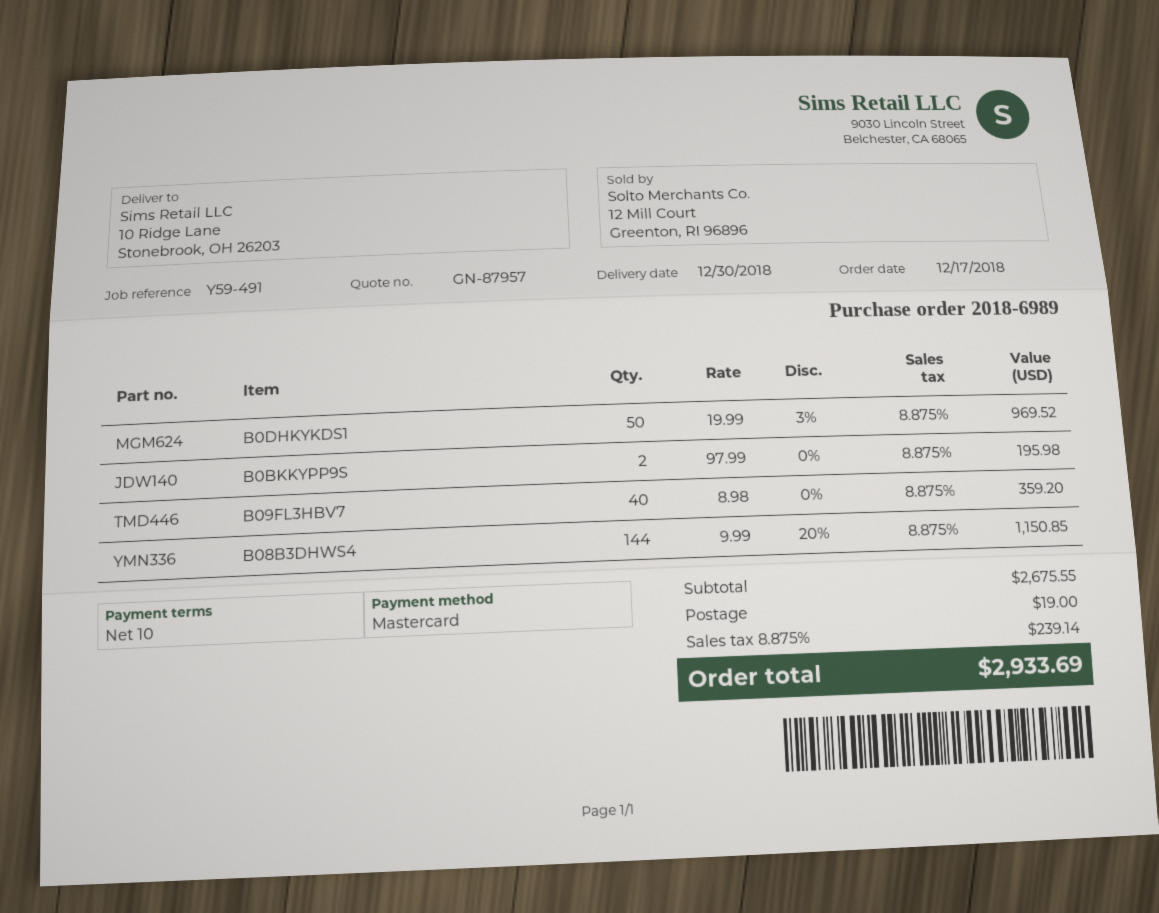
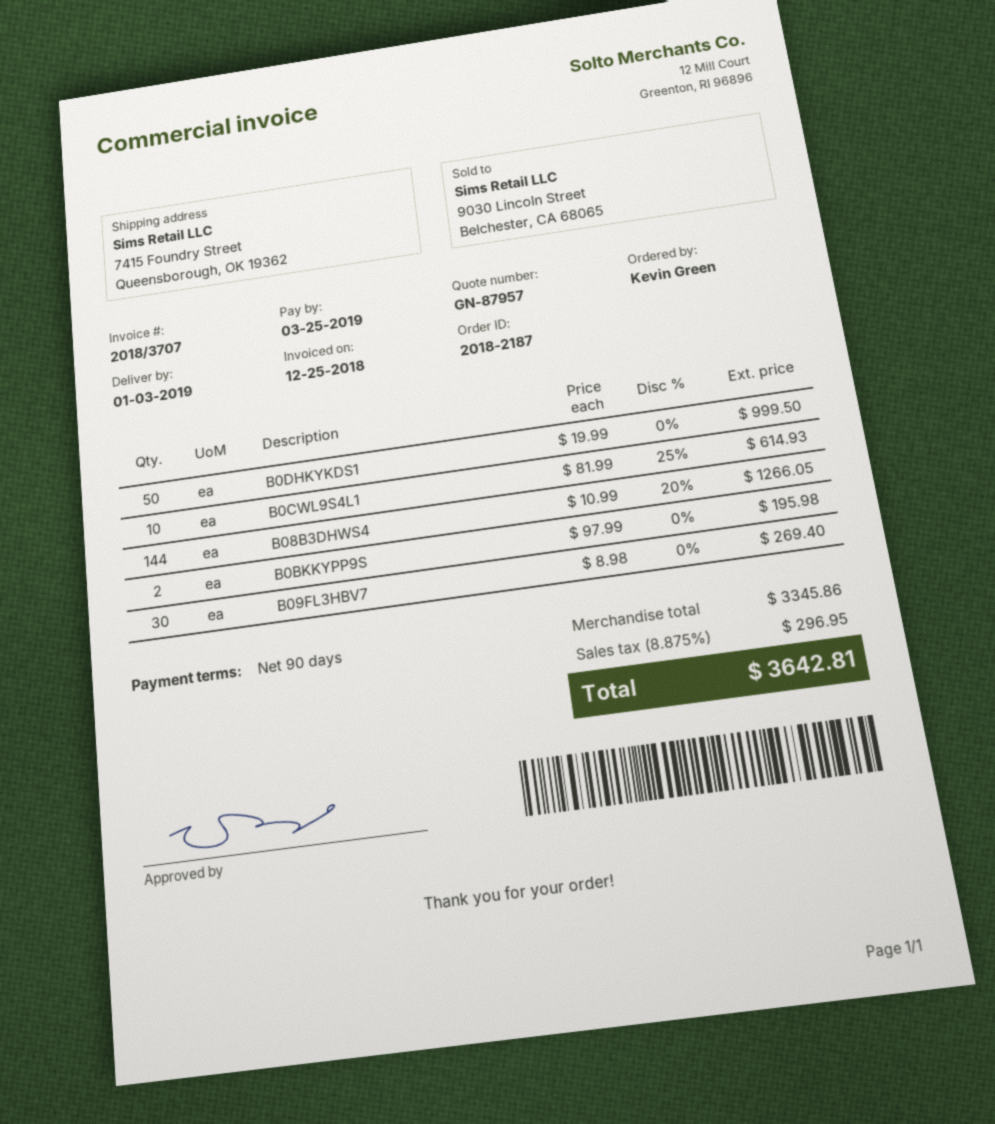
order number: 2018-6989 -> 2018-2187
delivery date: 2018-12-30 -> 2019-01-03
payment terms: 10 days -> 90 days
ship to: 10 Ridge Lane, Stonebrook, OH 26203 -> 7415 Foundry Street, Queensborough, OK 19362
B0DHKYKDS1: 50 x 19.99 - 3% = 969.52 -> 50 x 19.99 = 999.50
B09FL3HBV7: 40 x 8.98 = 359.20 -> 30 x 8.98 = 269.40
B08B3DHWS4: 144 x 9.99 - 20% = 1150.85 -> 144 x 10.99 - 20% = 1266.05
B0CWL9S4L1: none -> 10 x 81.99 - 25% = 614.93
subtotal: 2675.55 -> 3345.86
shipping: 19.00 -> none
tax: 8.875% = 239.14 -> 8.875% = 296.95
total: 2933.69 -> 3642.81

